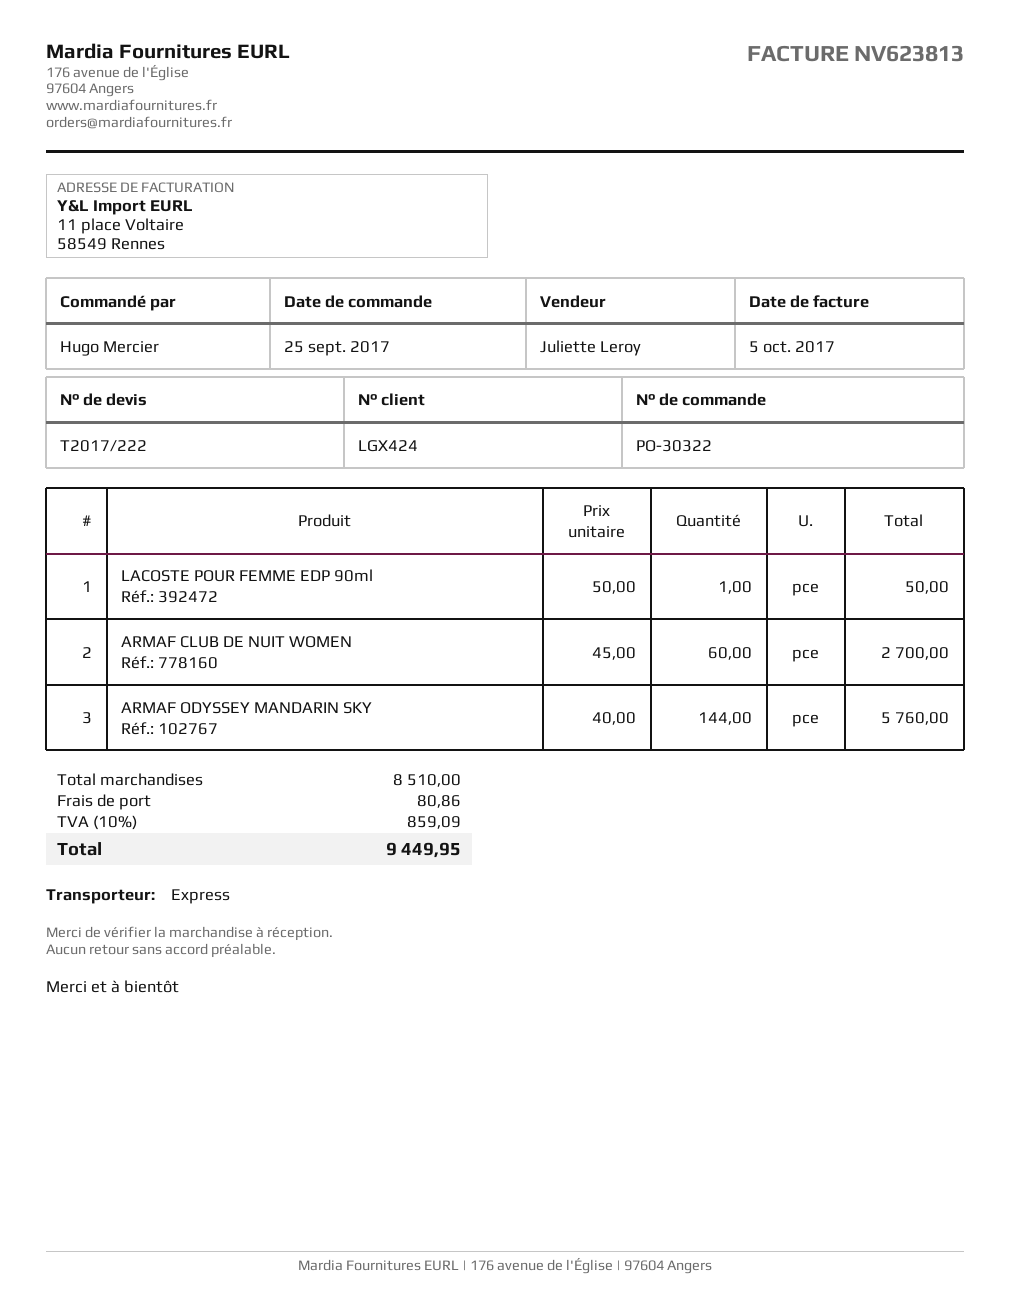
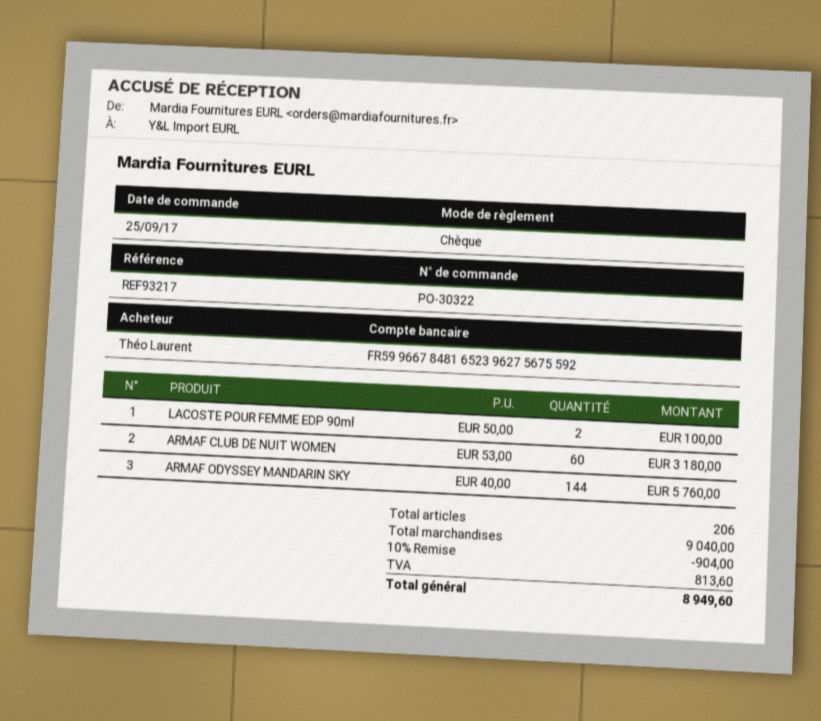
ordered by: Hugo Mercier -> Théo Laurent
LACOSTE POUR FEMME EDP 90ml: 1 x 50.00 = 50.00 -> 2 x 50.00 = 100.00
ARMAF CLUB DE NUIT WOMEN: 60 x 45.00 = 2700.00 -> 60 x 53.00 = 3180.00
subtotal: 8510.00 -> 9040.00
discount: none -> 10% = 904.00
shipping: 80.86 -> none
tax: 859.09 -> 813.60
total: 9449.95 -> 8949.60

